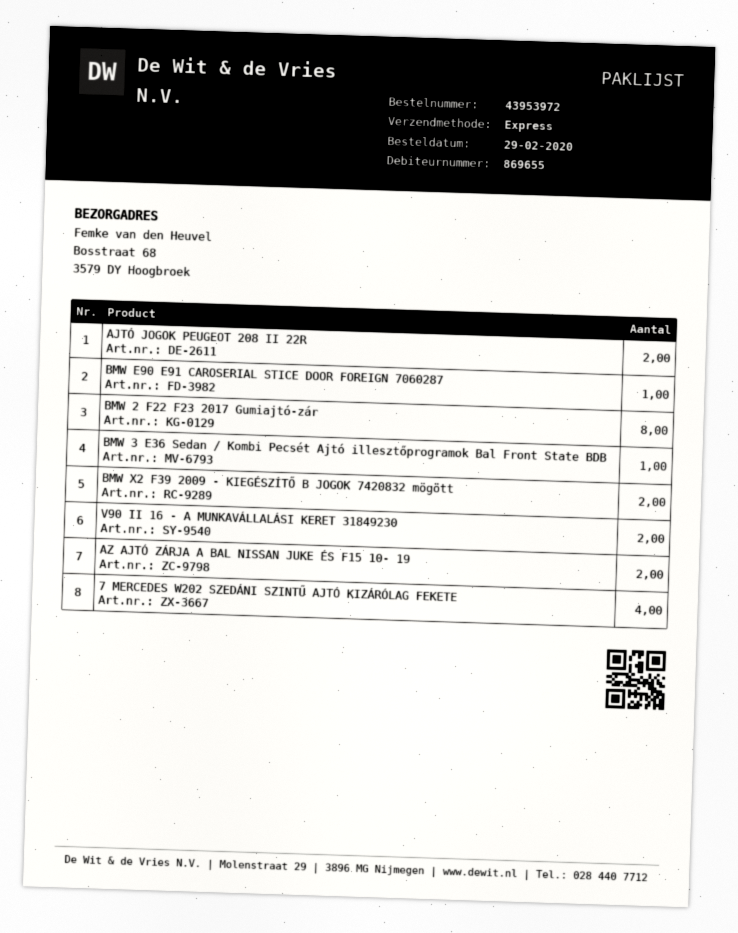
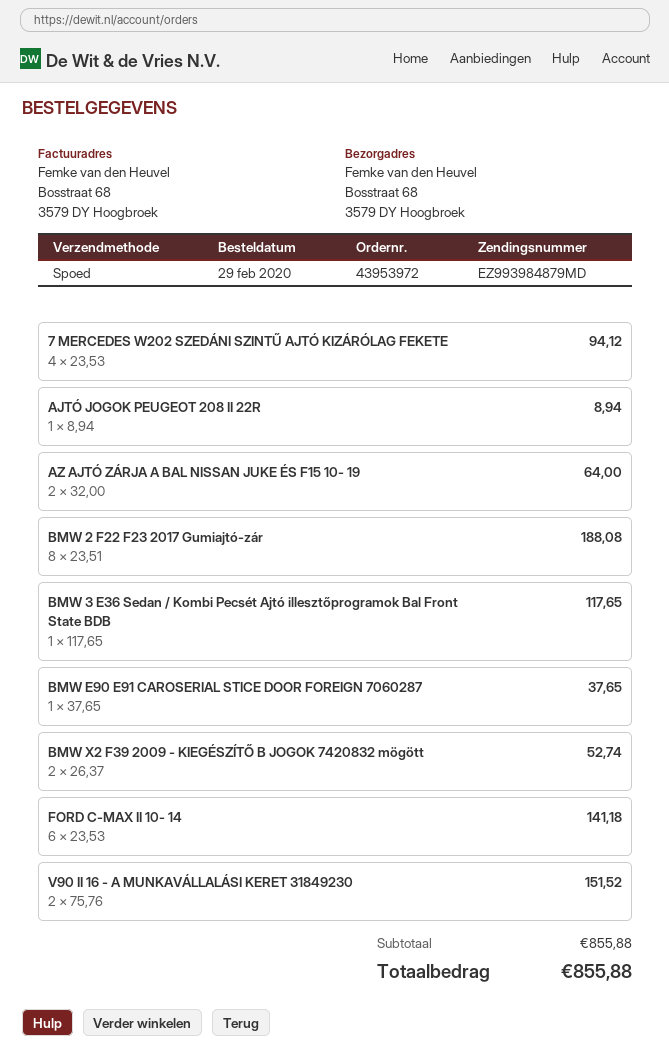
AJTÓ JOGOK PEUGEOT 208 II 22R: 2 -> 1
FORD C-MAX II 10- 14: none -> 6

